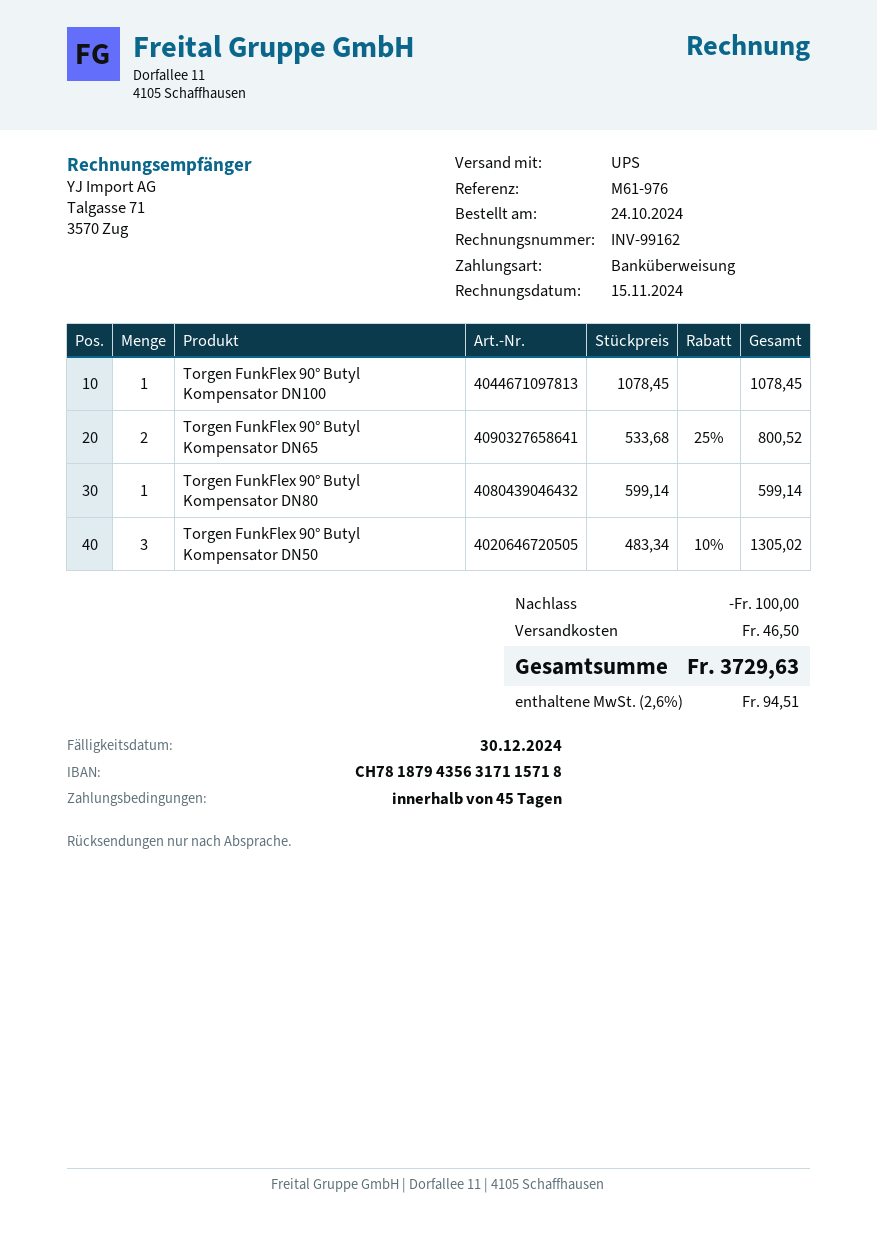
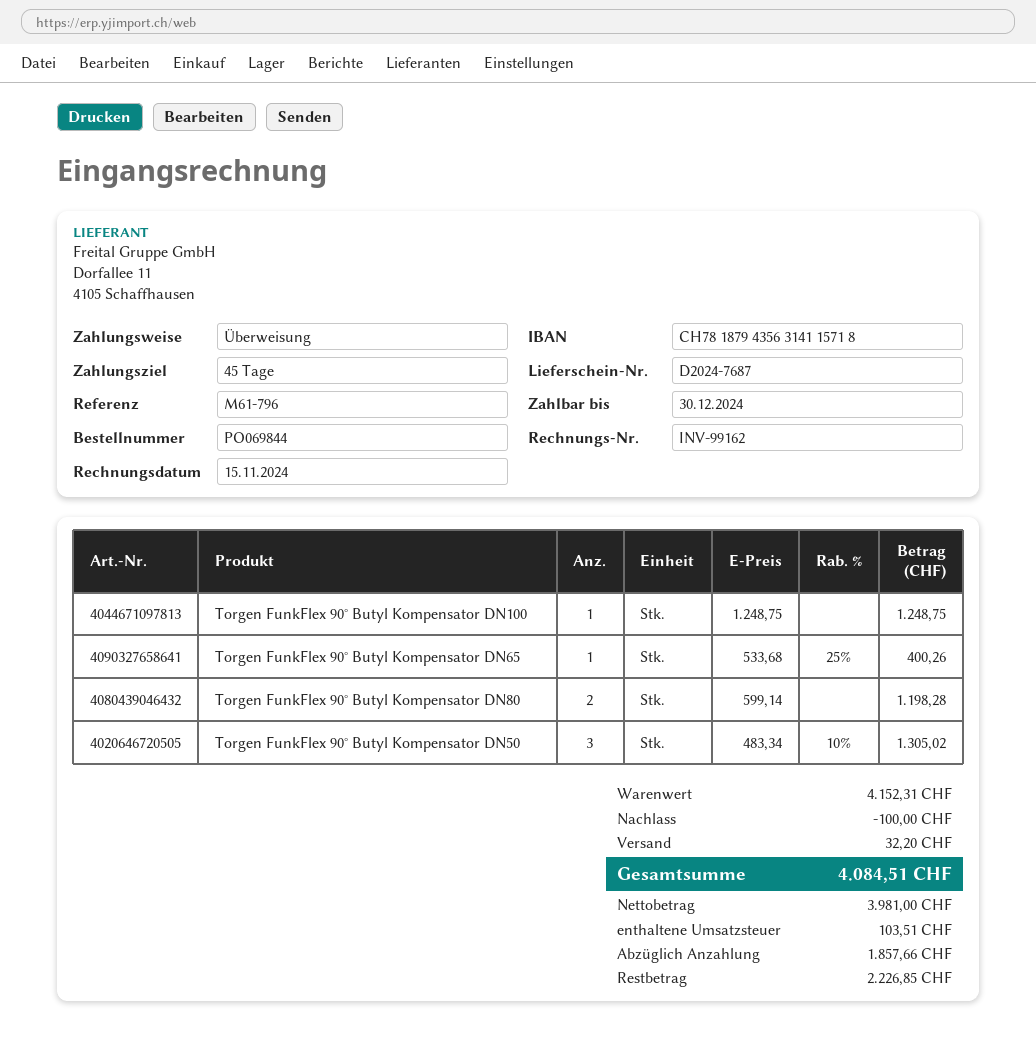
reference: M61-976 -> M61-796
bank account: CH7818794356317115718 -> CH7818794356314115718
Torgen FunkFlex 90° Butyl Kompensator DN100: 1 x 1078.45 = 1078.45 -> 1 x 1248.75 = 1248.75
Torgen FunkFlex 90° Butyl Kompensator DN65: 2 x 533.68 - 25% = 800.52 -> 1 x 533.68 - 25% = 400.26
Torgen FunkFlex 90° Butyl Kompensator DN80: 1 x 599.14 = 599.14 -> 2 x 599.14 = 1198.28
shipping: 46.50 -> 32.20
tax: 94.51 -> 103.51
total: 3729.63 -> 4084.51

